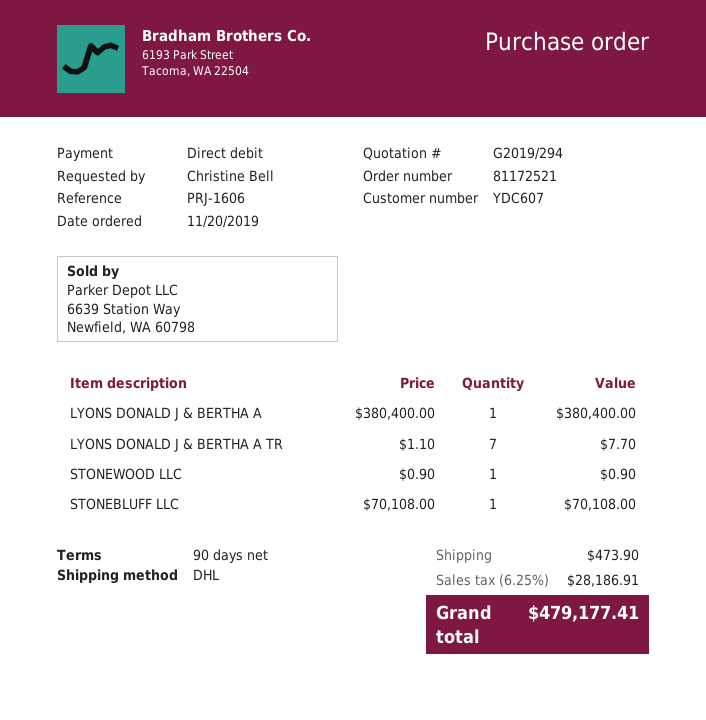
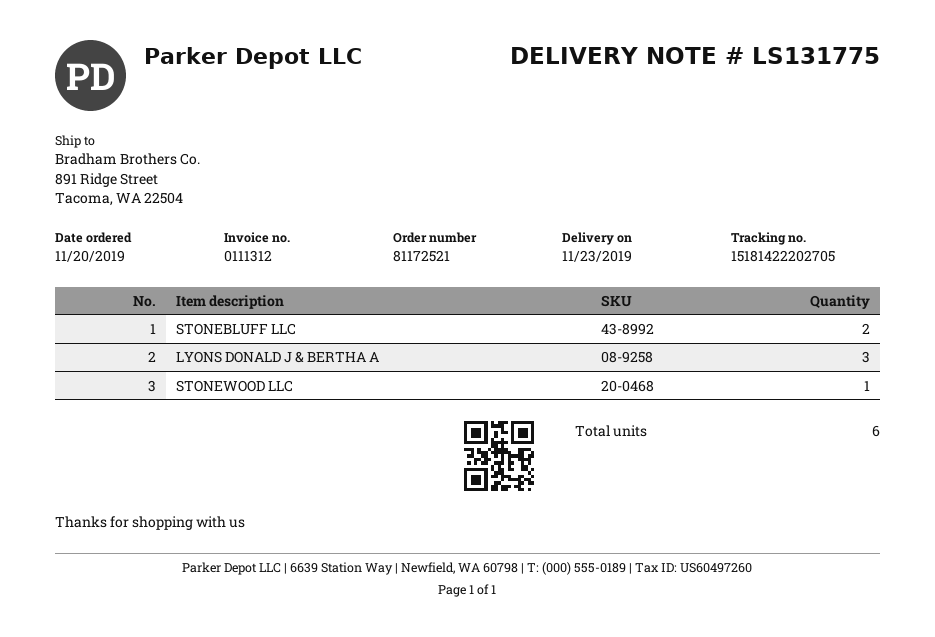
LYONS DONALD J & BERTHA A: 1 -> 3
LYONS DONALD J & BERTHA A TR: 7 -> none
STONEBLUFF LLC: 1 -> 2

